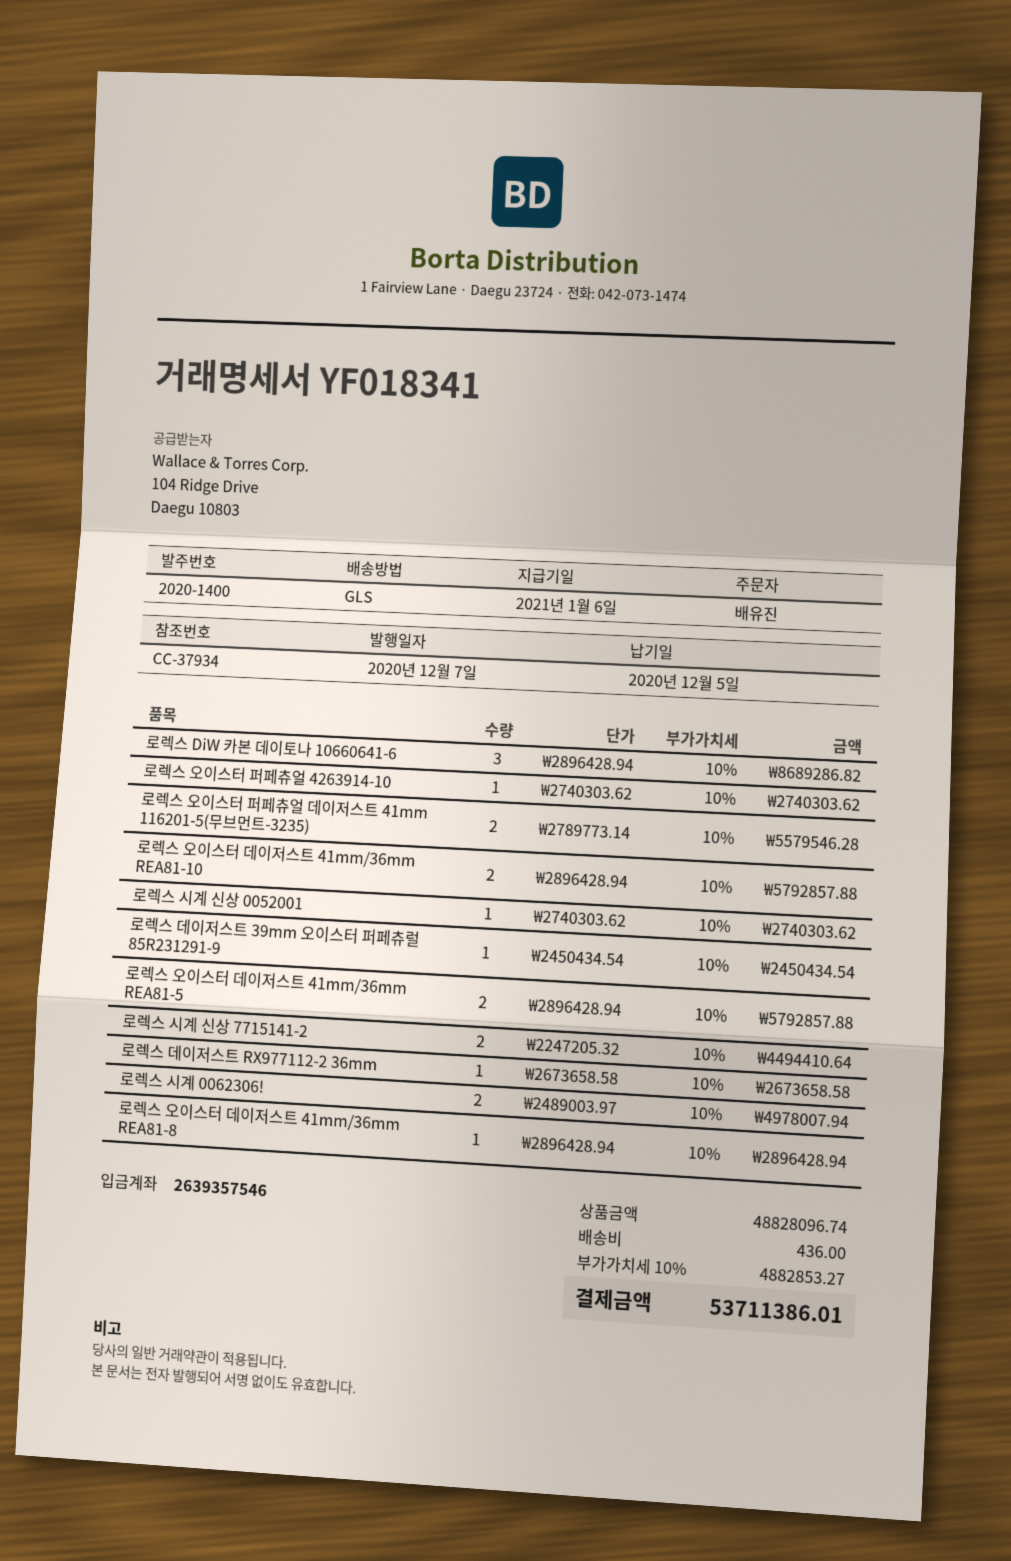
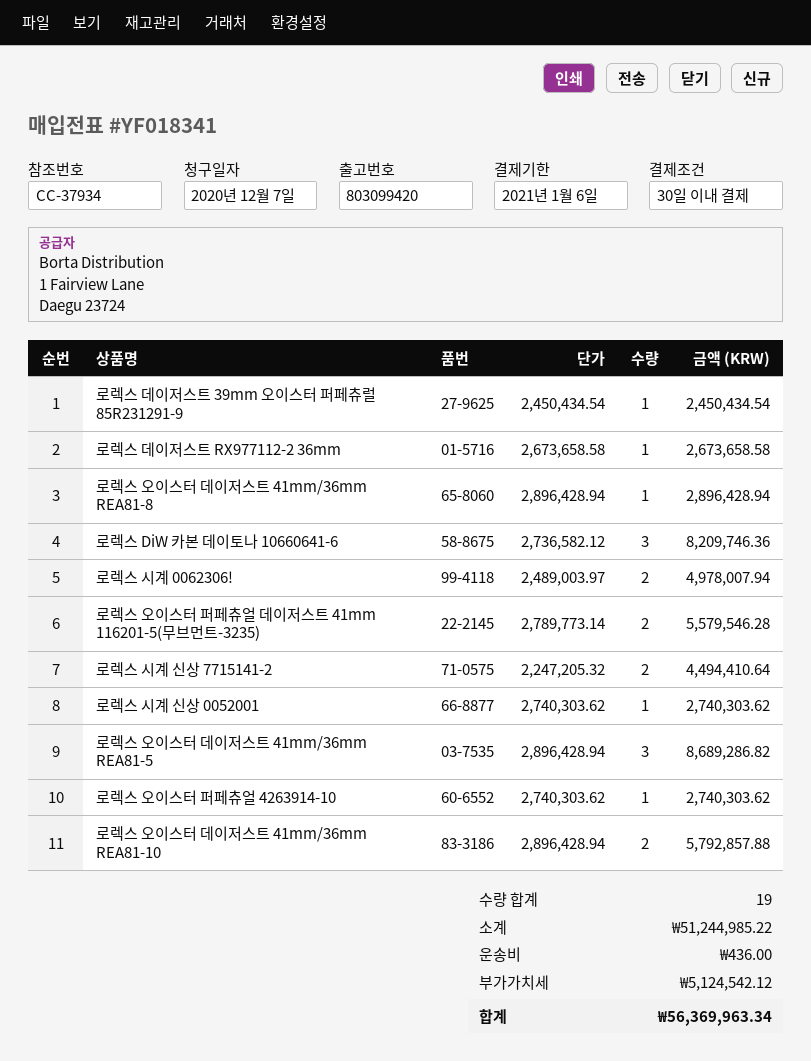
로렉스 DiW 카본 데이토나 10660641-6: 3 x 2896428.94 = 8689286.82 -> 3 x 2736582.12 = 8209746.36
로렉스 오이스터 데이저스트 41mm/36mm REA81-5: 2 x 2896428.94 = 5792857.88 -> 3 x 2896428.94 = 8689286.82
subtotal: 48828096.74 -> 51244985.22
tax: 4882853.27 -> 5124542.12
total: 53711386.01 -> 56369963.34

